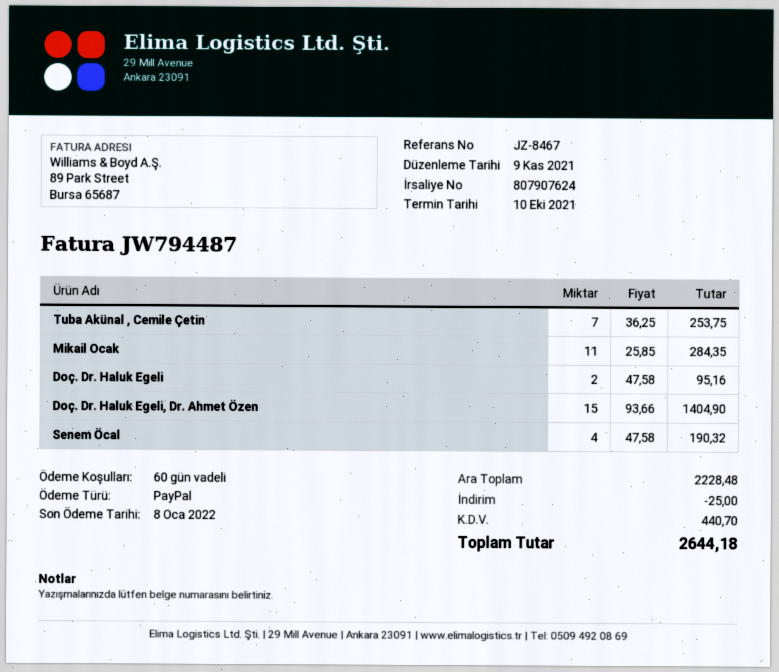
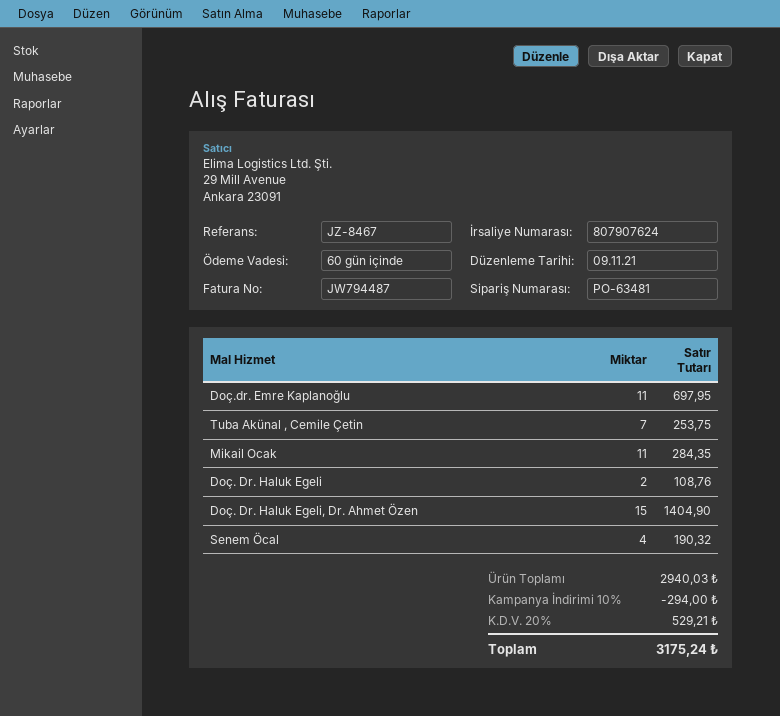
Doç. Dr. Haluk Egeli: 2 for 95.16 -> 2 for 108.76
Doç.dr. Emre Kaplanoğlu: none -> 11 for 697.95
subtotal: 2228.48 -> 2940.03
discount: 25.00 -> 294.00
tax: 440.70 -> 529.21
total: 2644.18 -> 3175.24

